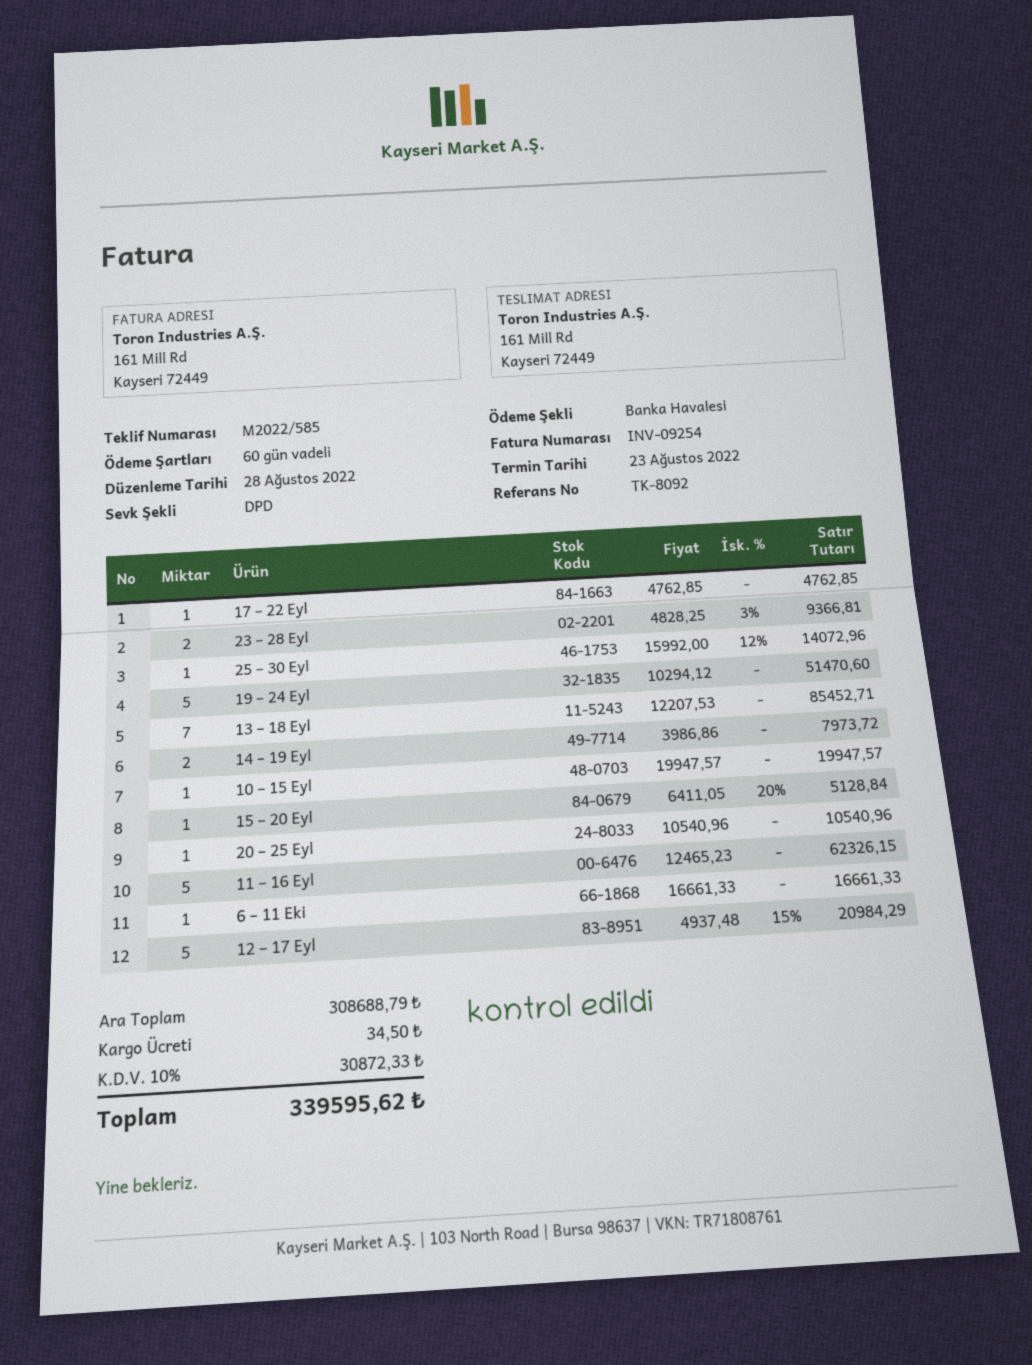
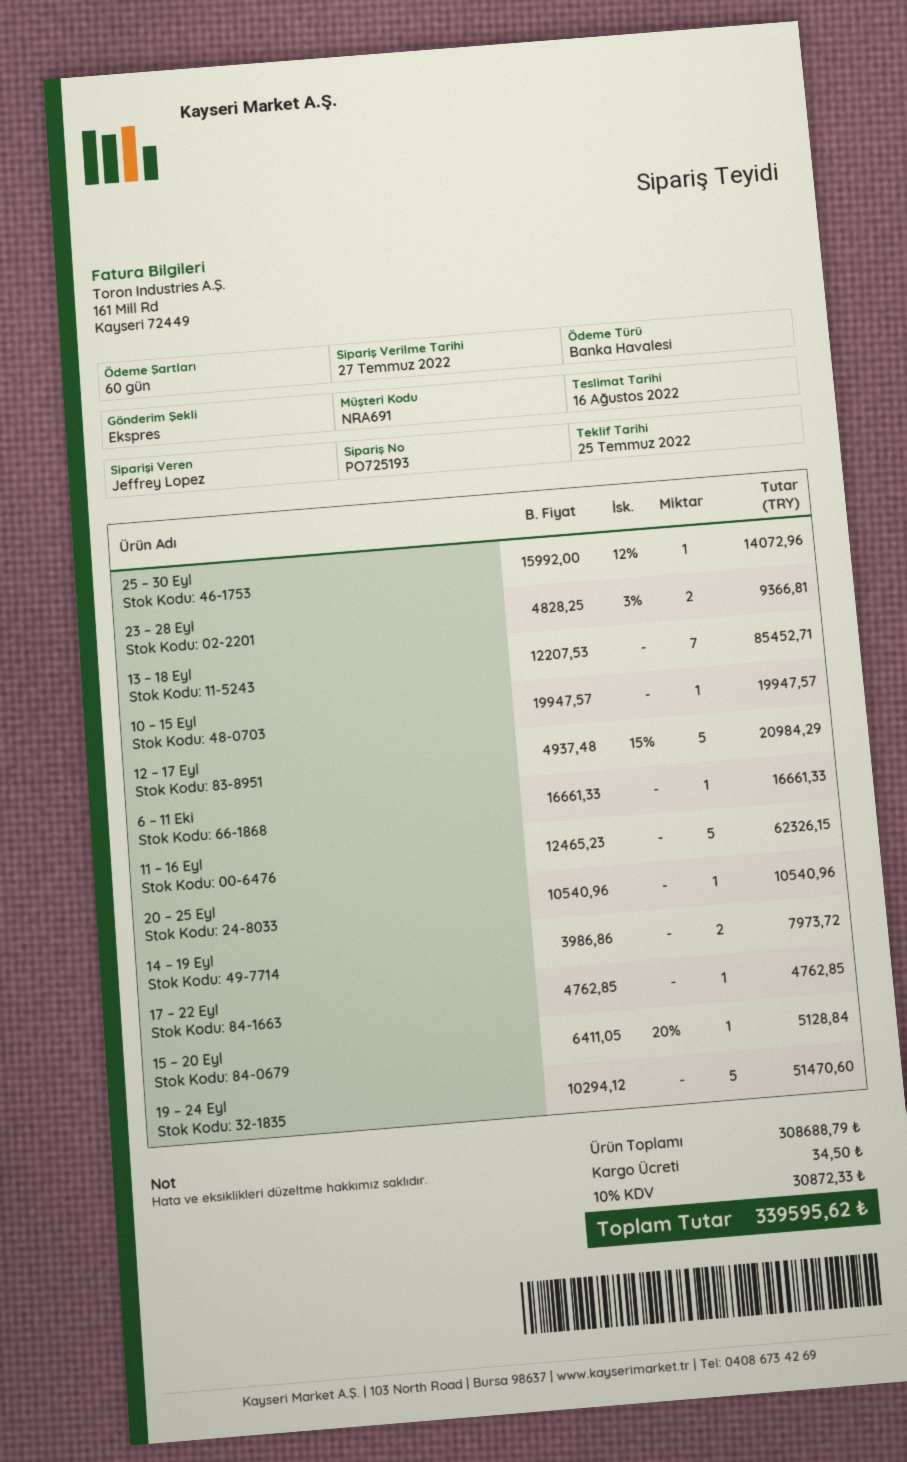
delivery date: 2022-08-23 -> 2022-08-16
shipping method: DPD -> express

